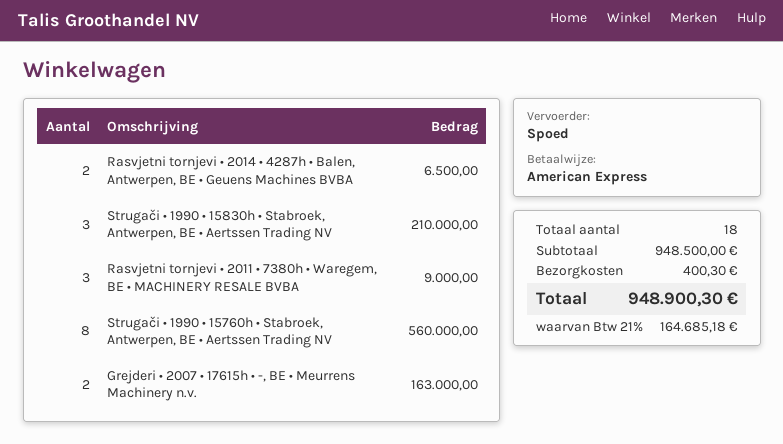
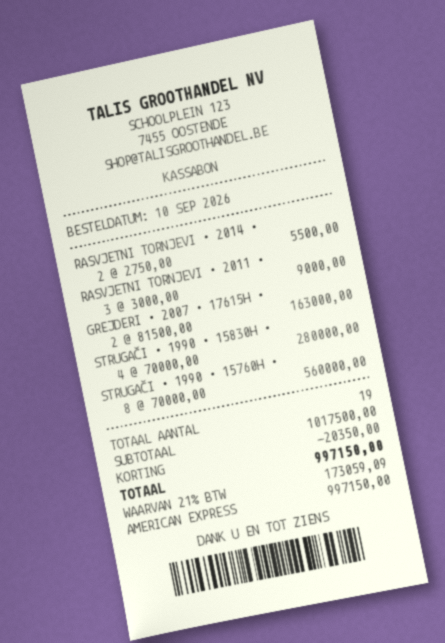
Rasvjetni tornjevi • 2014 • 4287h • Balen, Antwerpen, BE • Geuens Machines BVBA: 2 for 6500.00 -> 2 for 5500.00
Strugači • 1990 • 15830h • Stabroek, Antwerpen, BE • Aertssen Trading NV: 3 for 210000.00 -> 4 for 280000.00
total quantity: 18 -> 19
subtotal: 948500.00 -> 1017500.00
discount: none -> 20350.00
shipping: 400.30 -> none
tax: 21% = 164685.18 -> 21% = 173059.09
total: 948900.30 -> 997150.00

